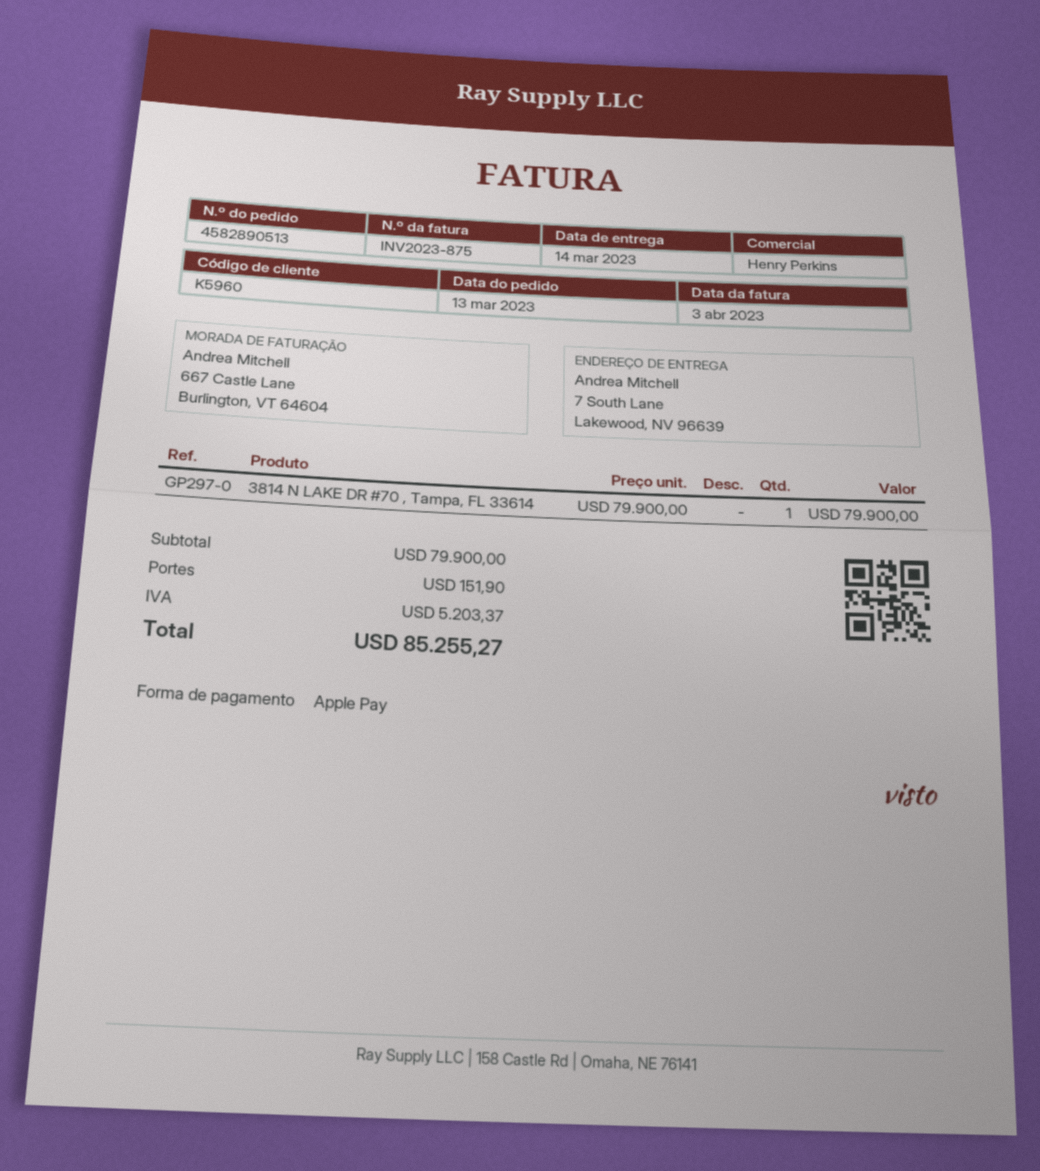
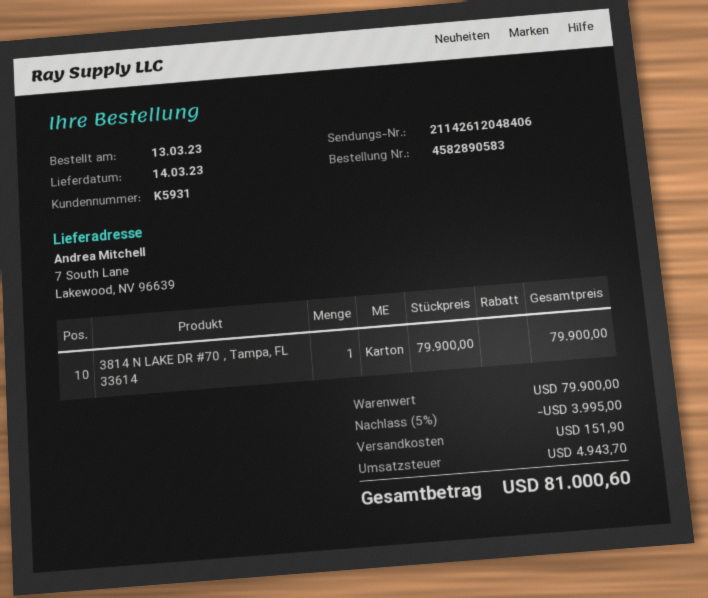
order number: 4582890513 -> 4582890583
customer number: K5960 -> K5931
discount: none -> 5% = 3995.00
tax: 5203.37 -> 4943.70
total: 85255.27 -> 81000.60

